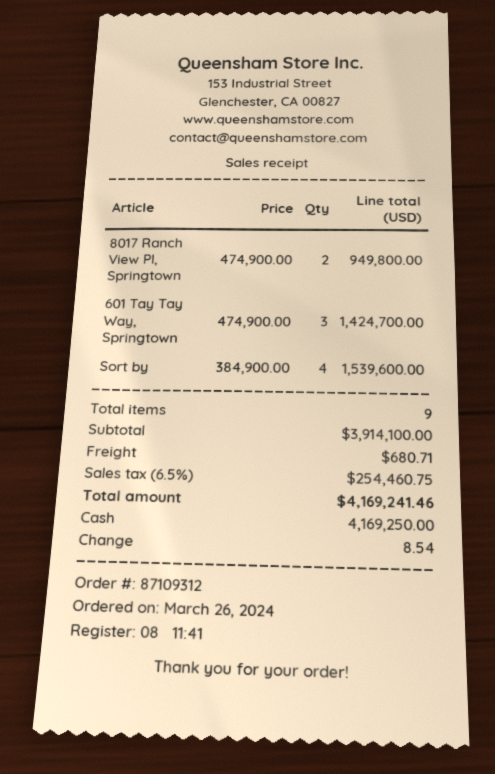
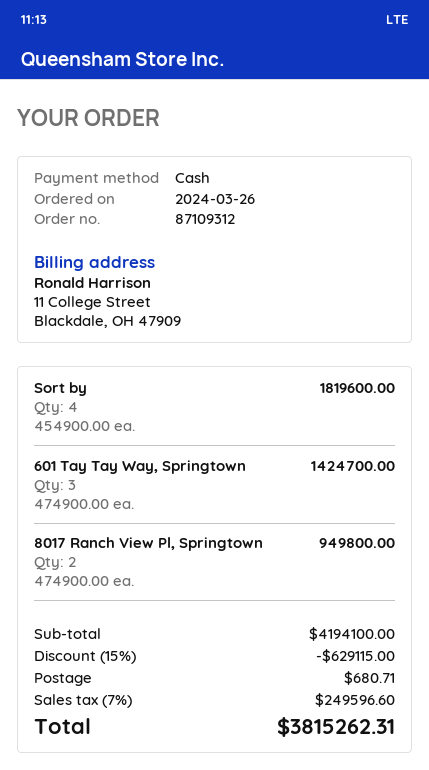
Sort by: 4 x 384900.00 = 1539600.00 -> 4 x 454900.00 = 1819600.00
subtotal: 3914100.00 -> 4194100.00
discount: none -> 15% = 629115.00
tax: 6.5% = 254460.75 -> 7% = 249596.60
total: 4169241.46 -> 3815262.31

